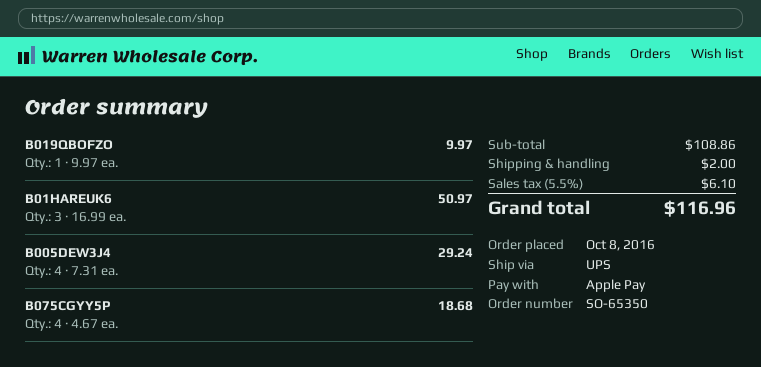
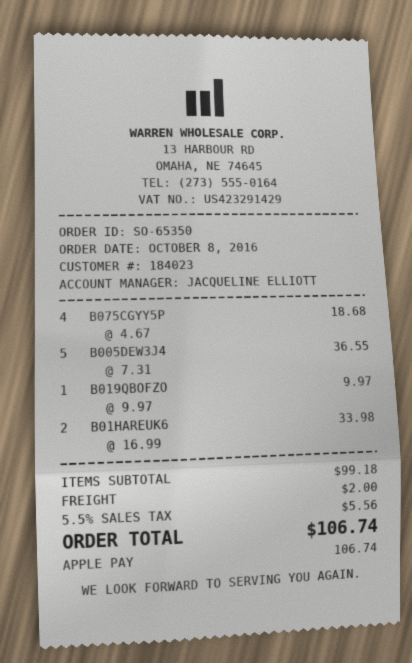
B01HAREUK6: 3 x 16.99 = 50.97 -> 2 x 16.99 = 33.98
B005DEW3J4: 4 x 7.31 = 29.24 -> 5 x 7.31 = 36.55
subtotal: 108.86 -> 99.18
tax: 5.5% = 6.10 -> 5.5% = 5.56
total: 116.96 -> 106.74

